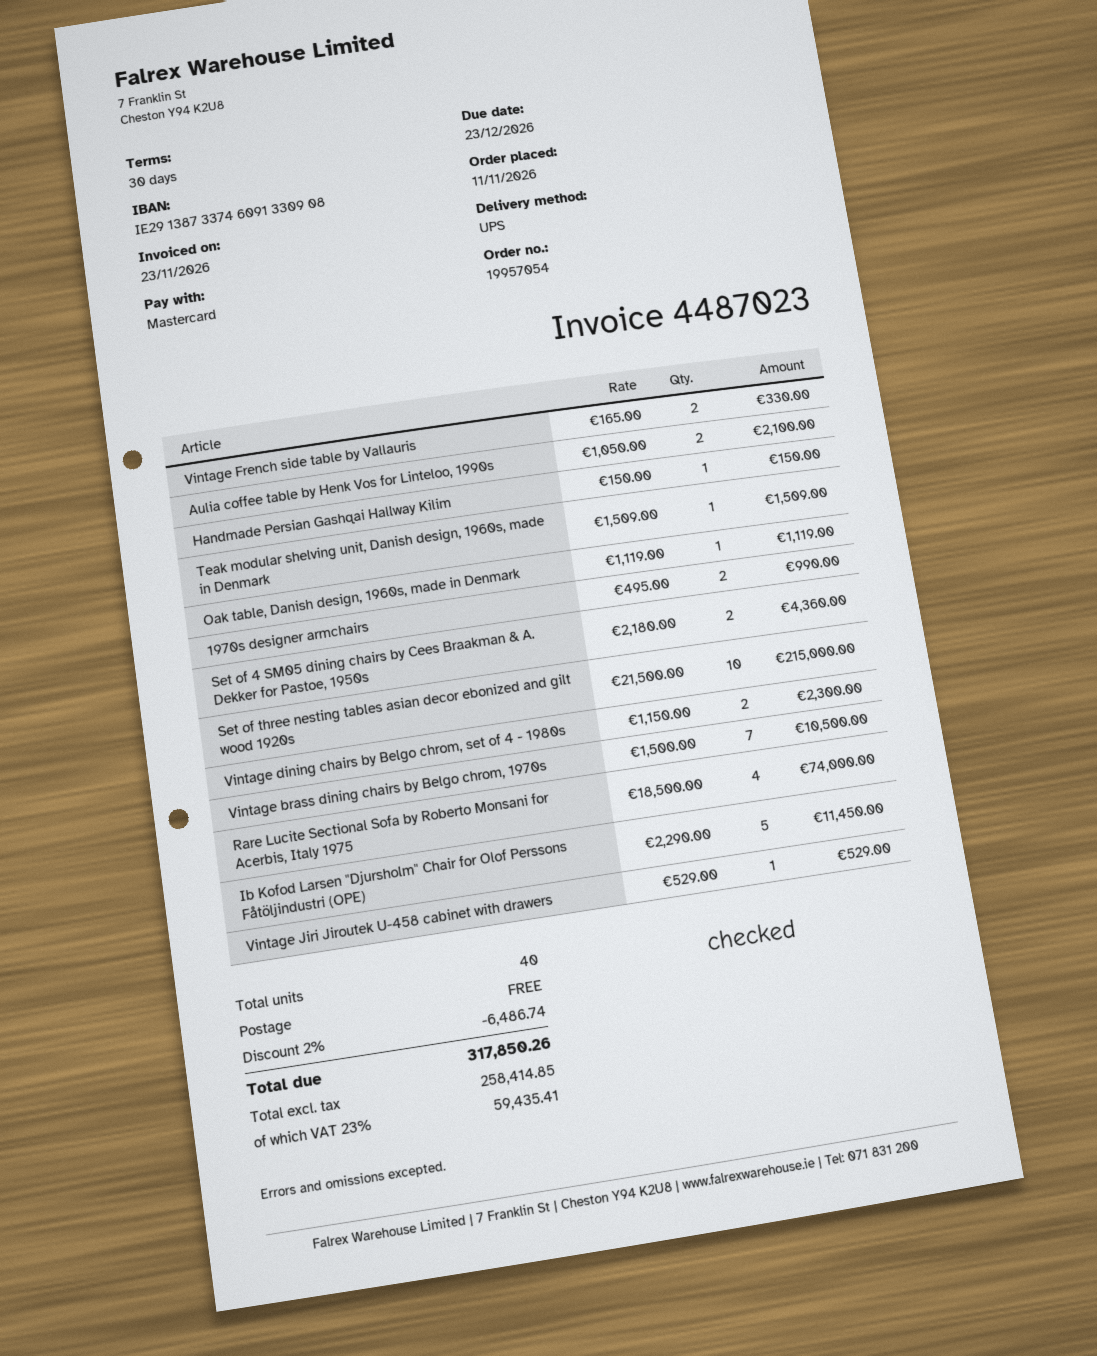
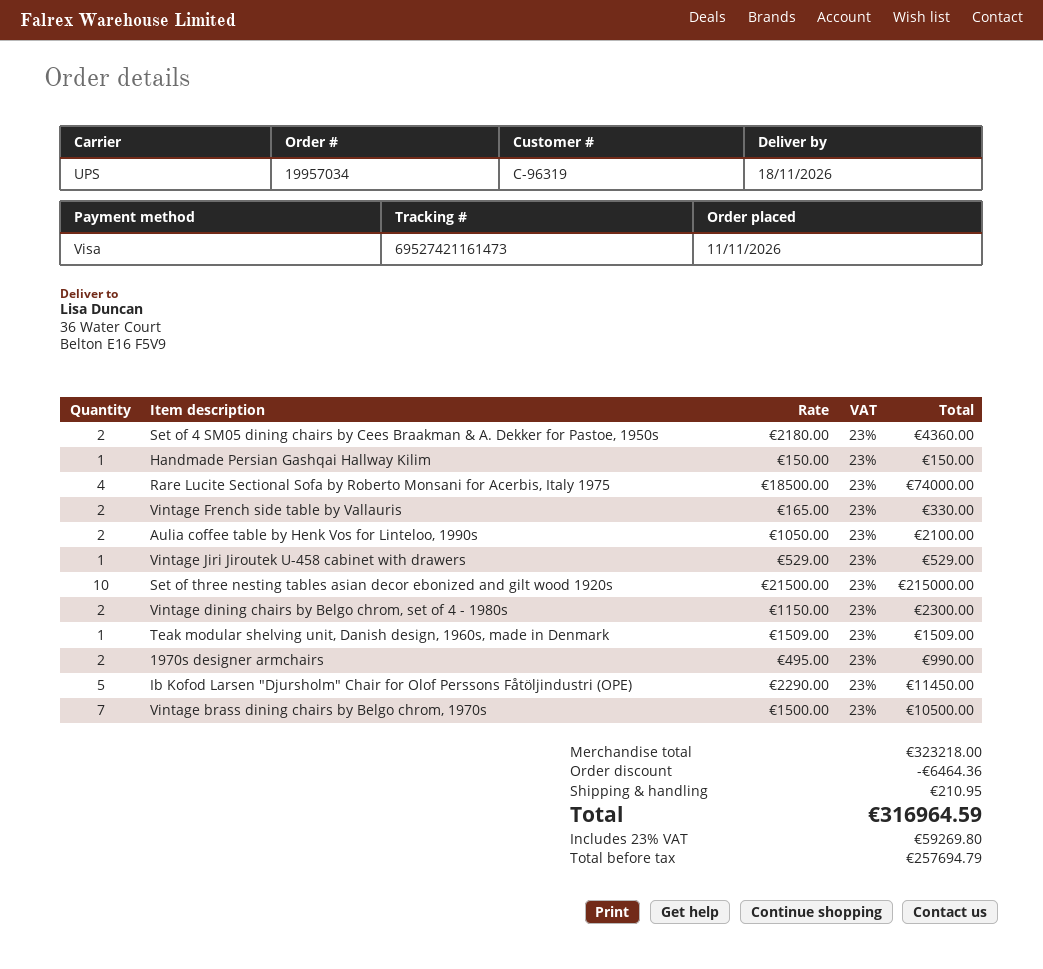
order number: 19957054 -> 19957034
payment method: Mastercard -> Visa
Oak table, Danish design, 1960s, made in Denmark: 1 x 1119.00 = 1119.00 -> none
discount: 6486.74 -> 6464.36
shipping: 0.00 -> 210.95
net: 258414.85 -> 257694.79
tax: 23% = 59435.41 -> 23% = 59269.80
total: 317850.26 -> 316964.59

